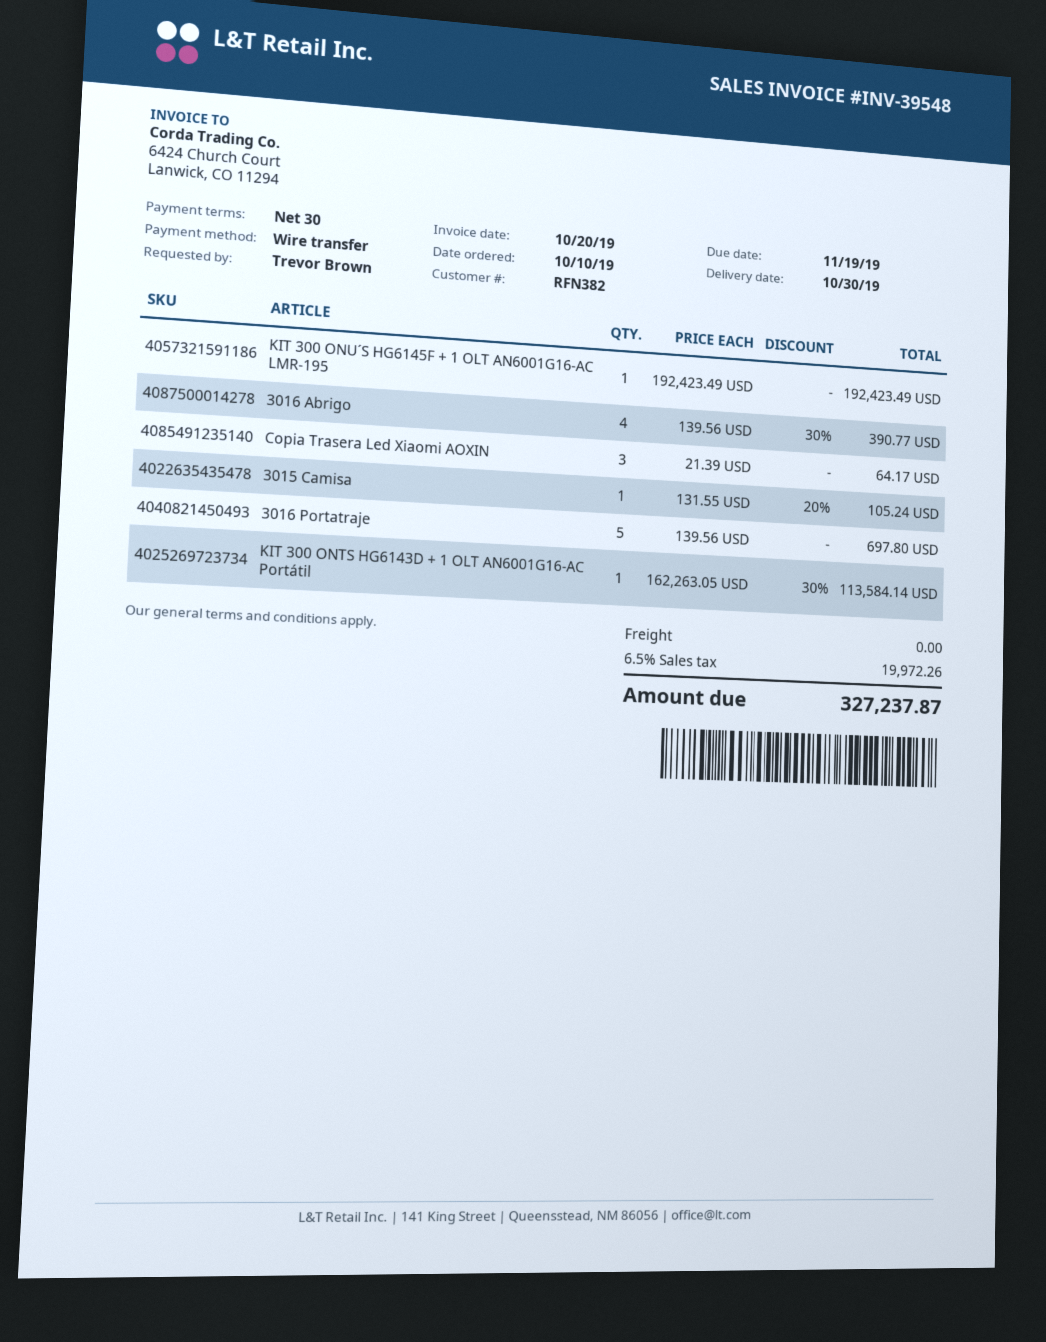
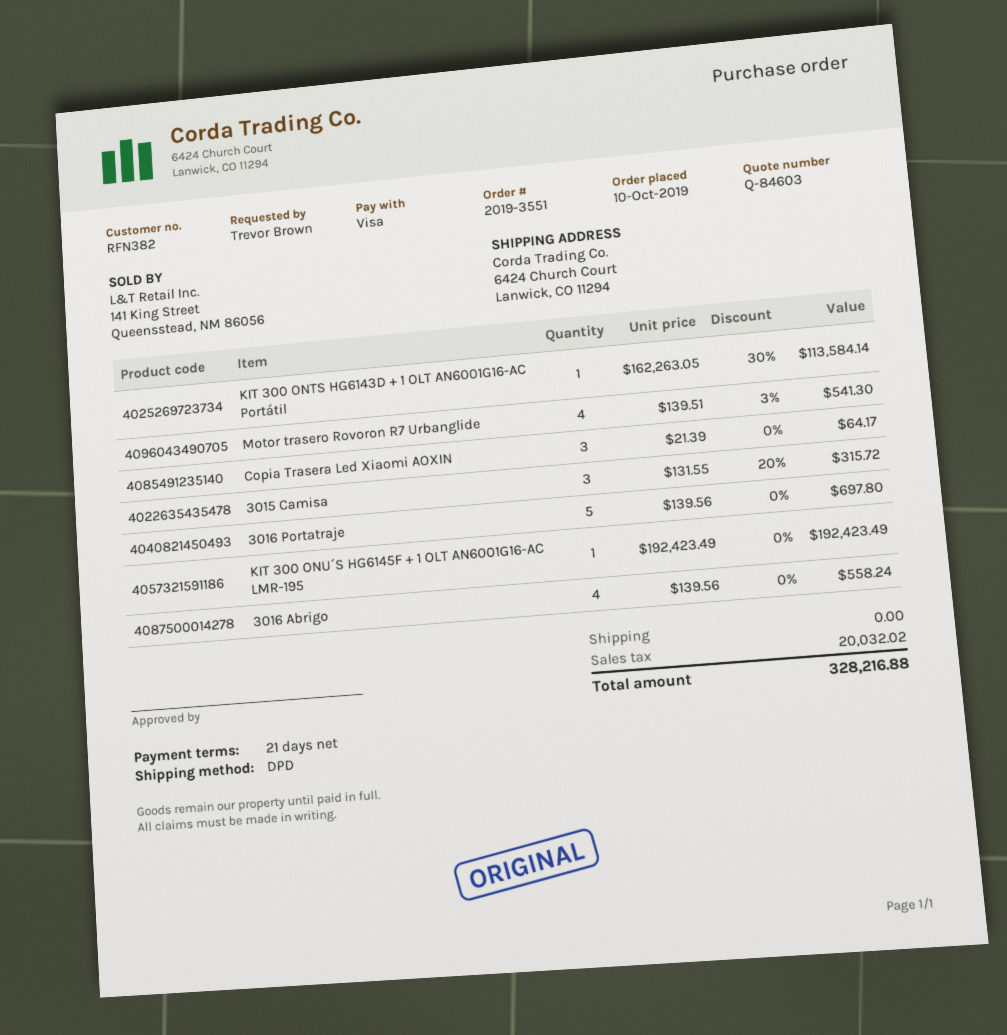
payment terms: 30 days -> 21 days
payment method: bank transfer -> Visa
3016 Abrigo: 4 x 139.56 - 30% = 390.77 -> 4 x 139.56 = 558.24
3015 Camisa: 1 x 131.55 - 20% = 105.24 -> 3 x 131.55 - 20% = 315.72
Motor trasero Rovoron R7 Urbanglide: none -> 4 x 139.51 - 3% = 541.30
tax: 19972.26 -> 20032.02
total: 327237.87 -> 328216.88

